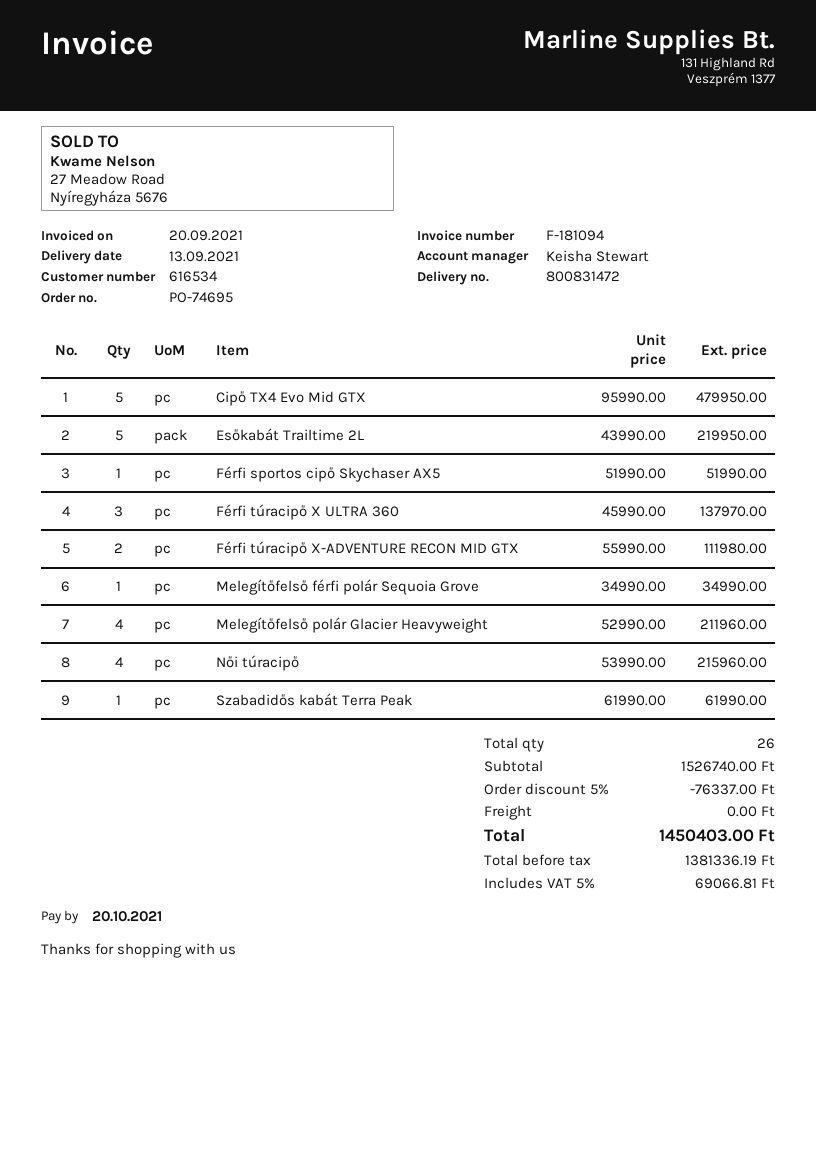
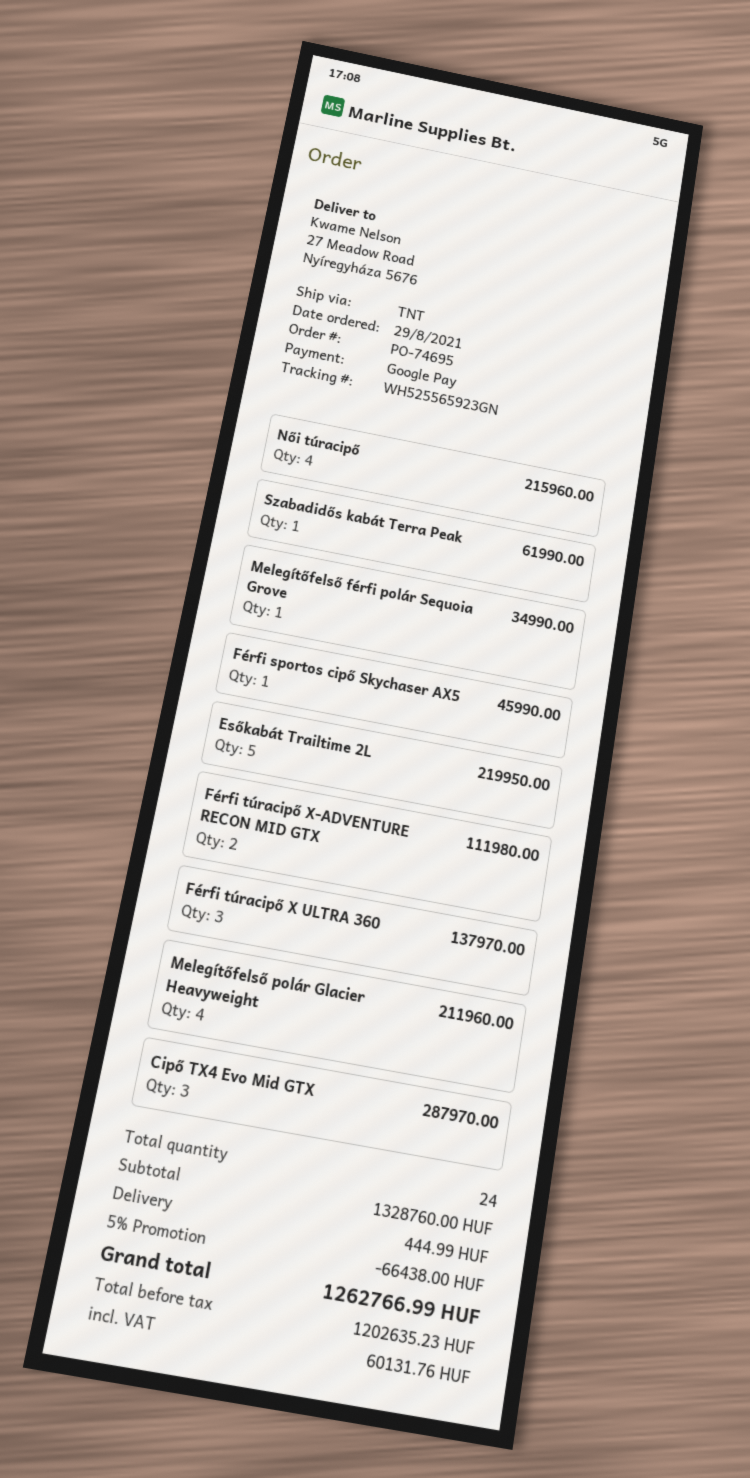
Cipő TX4 Evo Mid GTX: 5 for 479950.00 -> 3 for 287970.00
Férfi sportos cipő Skychaser AX5: 1 for 51990.00 -> 1 for 45990.00
total quantity: 26 -> 24
subtotal: 1526740.00 -> 1328760.00
discount: 5% = 76337.00 -> 5% = 66438.00
shipping: 0.00 -> 444.99
net: 1381336.19 -> 1202635.23
tax: 69066.81 -> 60131.76
total: 1450403.00 -> 1262766.99

